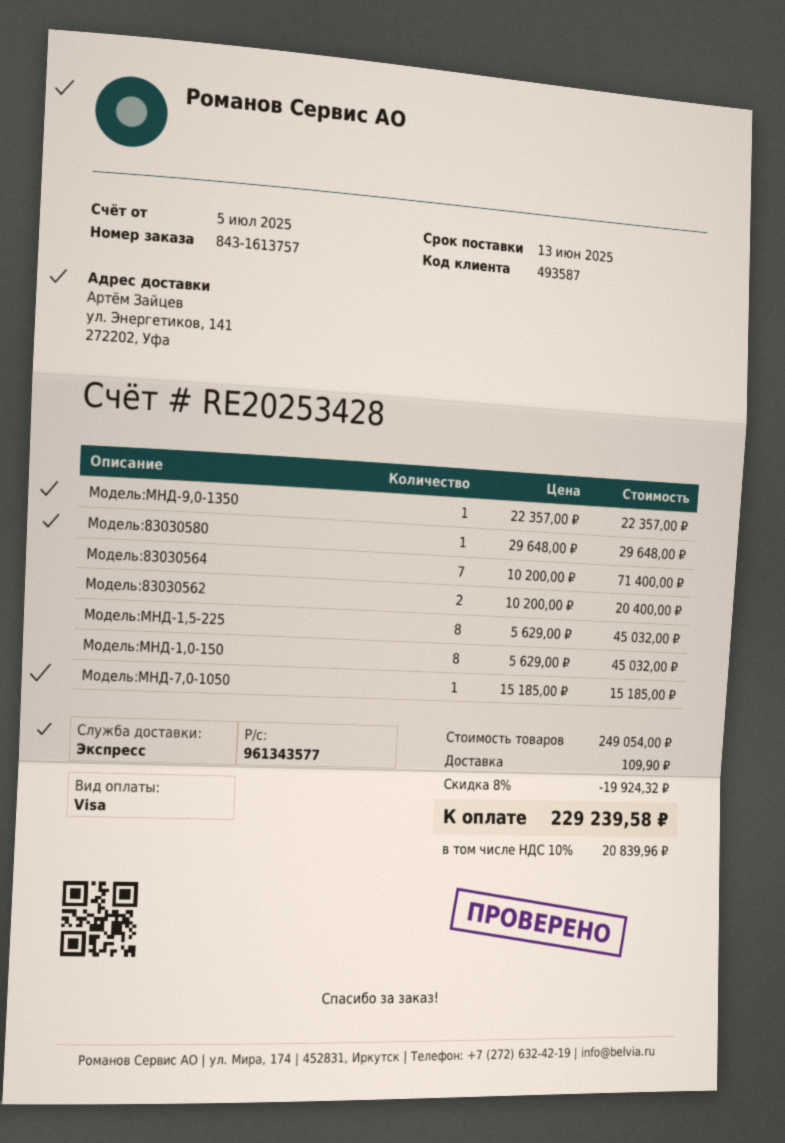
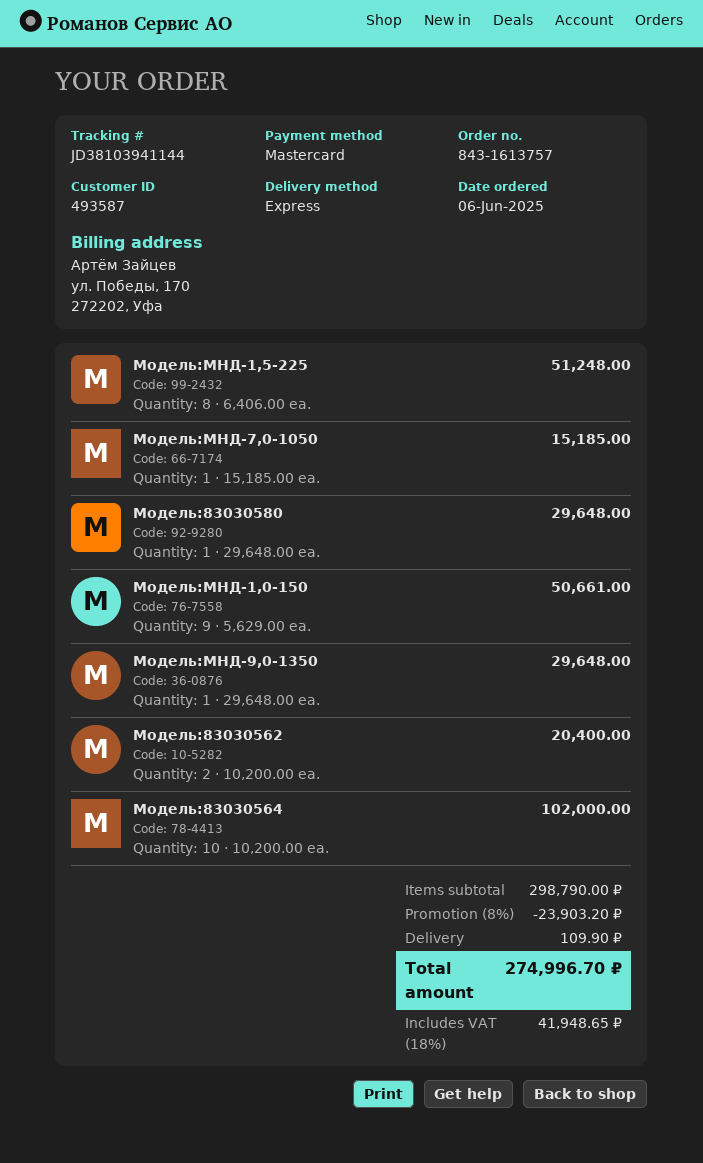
payment method: Visa -> Mastercard
Модель:МНД-9,0-1350: 1 x 22357.00 = 22357.00 -> 1 x 29648.00 = 29648.00
Модель:83030564: 7 x 10200.00 = 71400.00 -> 10 x 10200.00 = 102000.00
Модель:МНД-1,5-225: 8 x 5629.00 = 45032.00 -> 8 x 6406.00 = 51248.00
Модель:МНД-1,0-150: 8 x 5629.00 = 45032.00 -> 9 x 5629.00 = 50661.00
subtotal: 249054.00 -> 298790.00
discount: 8% = 19924.32 -> 8% = 23903.20
tax: 10% = 20839.96 -> 18% = 41948.65
total: 229239.58 -> 274996.70

